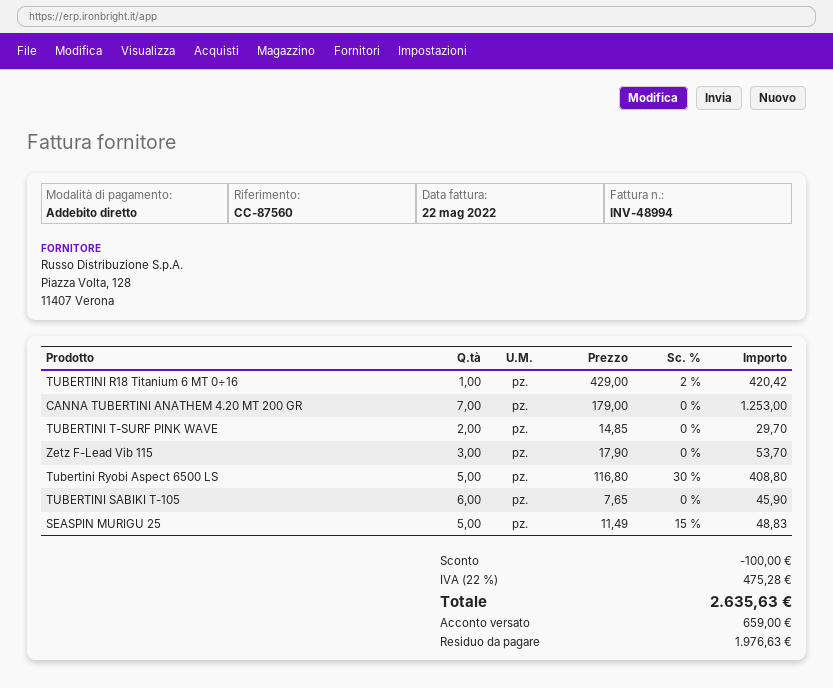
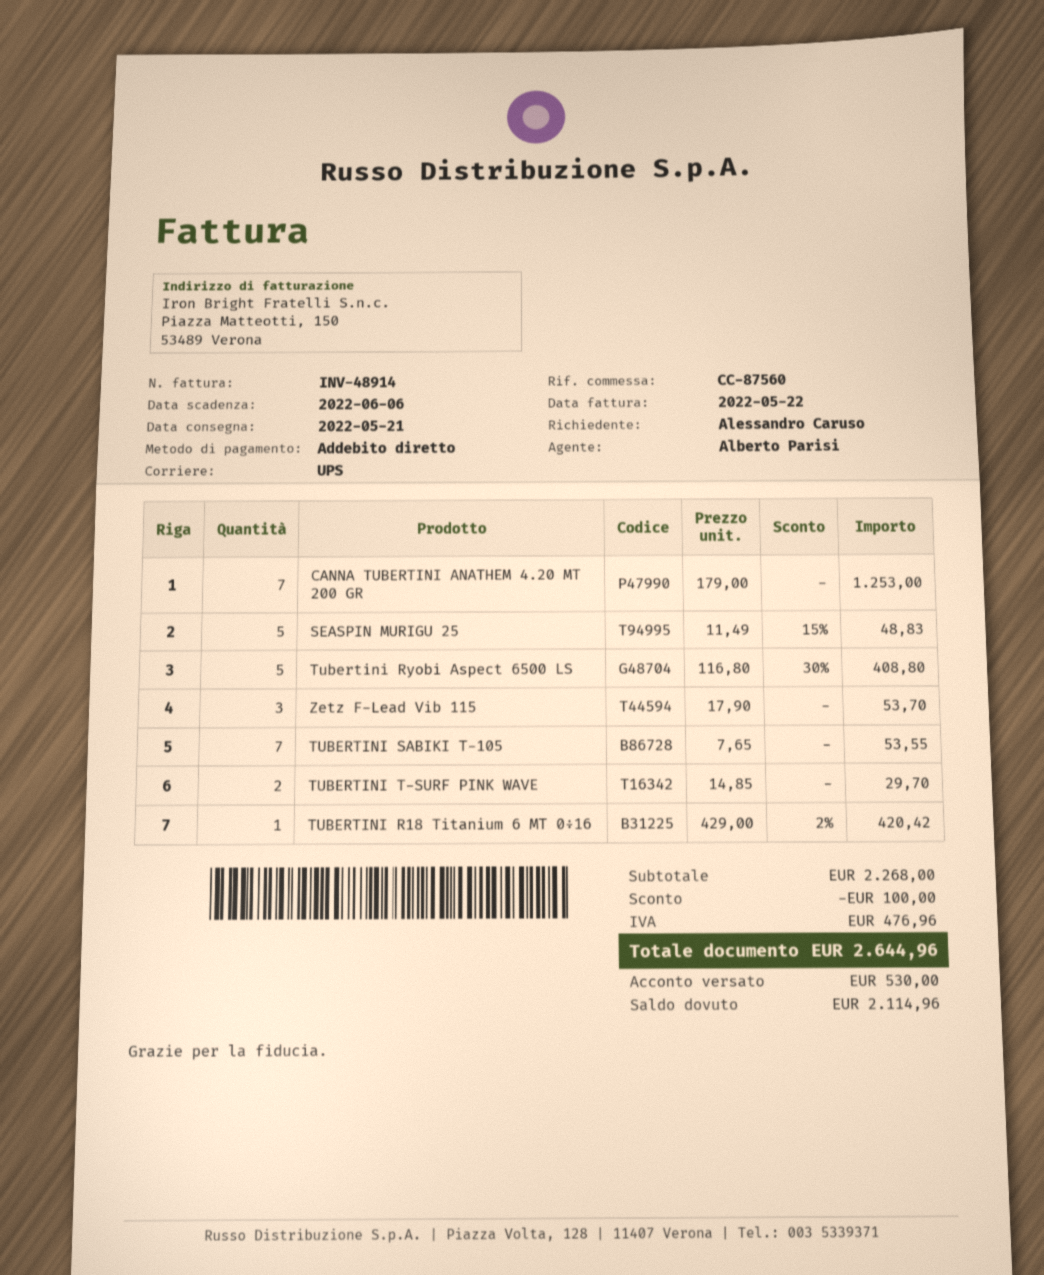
invoice number: INV-48994 -> INV-48914
TUBERTINI SABIKI T-105: 6 x 7.65 = 45.90 -> 7 x 7.65 = 53.55
tax: 475.28 -> 476.96
total: 2635.63 -> 2644.96
deposit: 659.00 -> 530.00
balance: 1976.63 -> 2114.96

